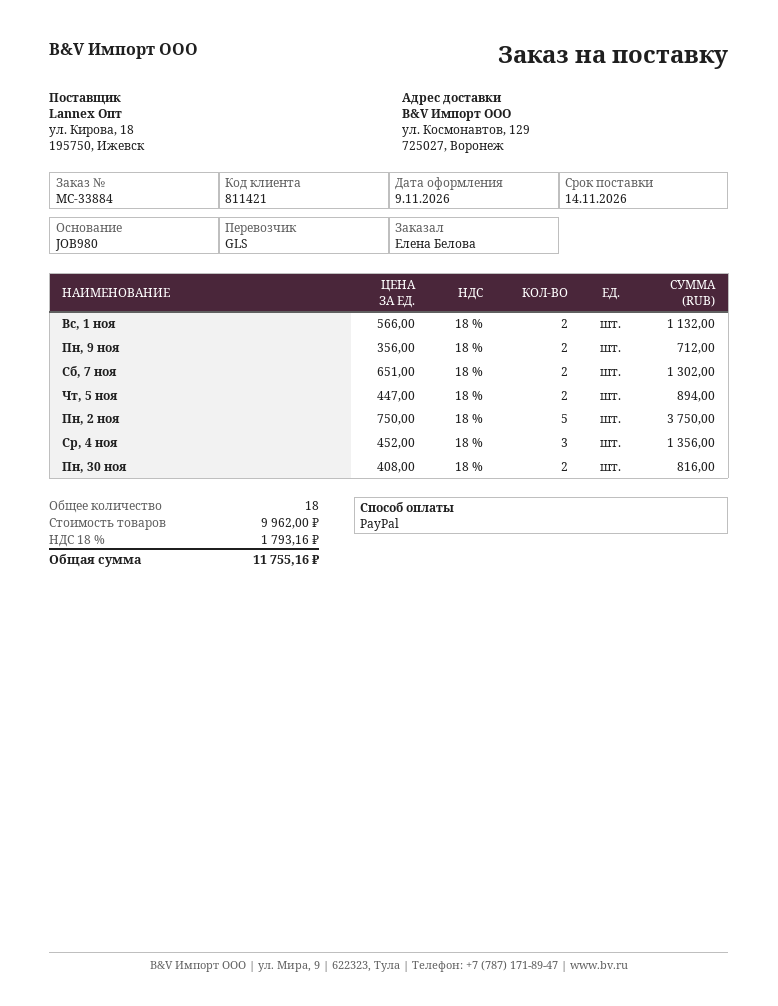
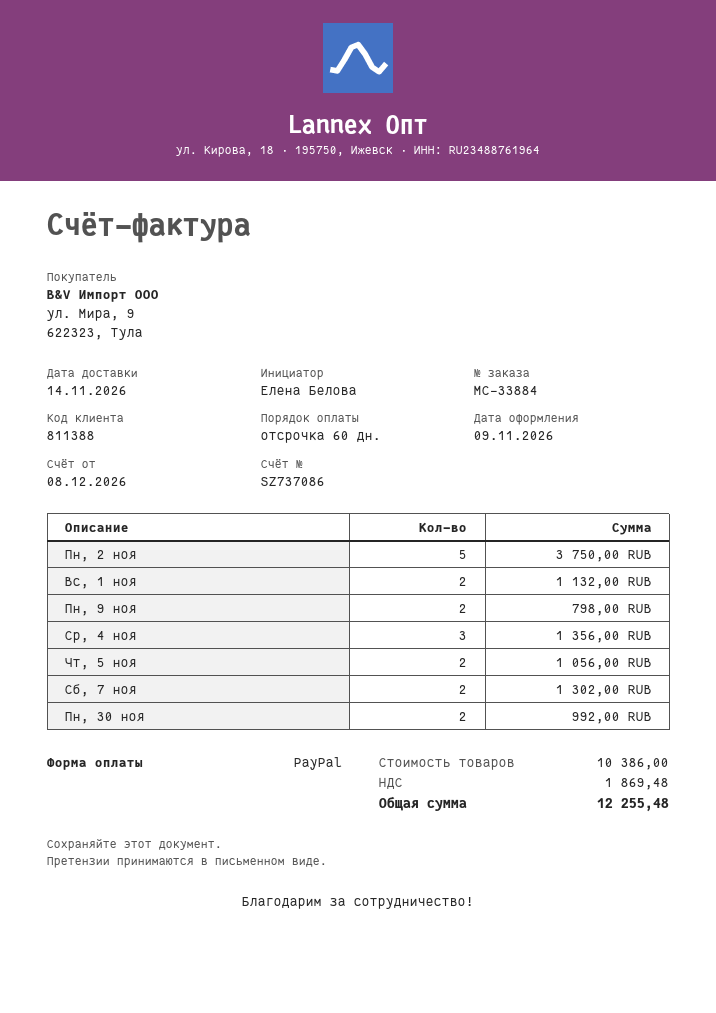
customer number: 811421 -> 811388
Пн, 9 ноя: 2 for 712.00 -> 2 for 798.00
Чт, 5 ноя: 2 for 894.00 -> 2 for 1056.00
Пн, 30 ноя: 2 for 816.00 -> 2 for 992.00
subtotal: 9962.00 -> 10386.00
tax: 1793.16 -> 1869.48
total: 11755.16 -> 12255.48

